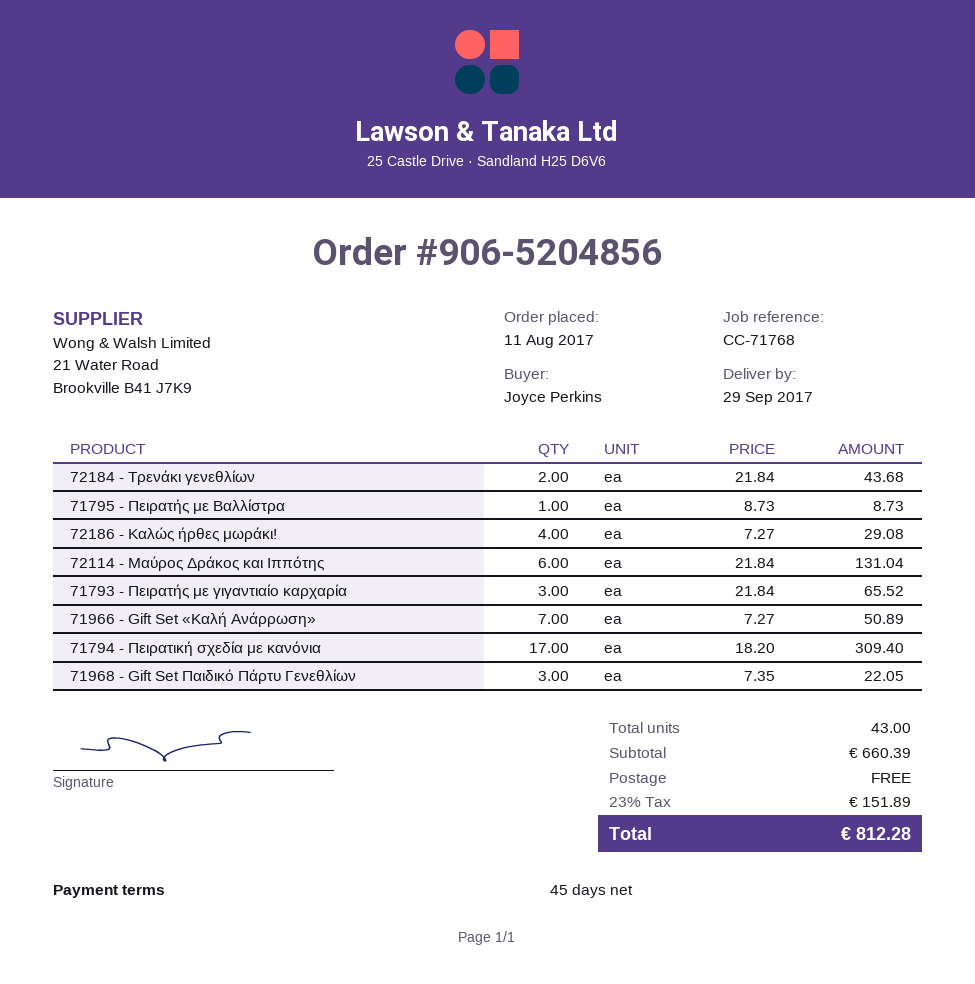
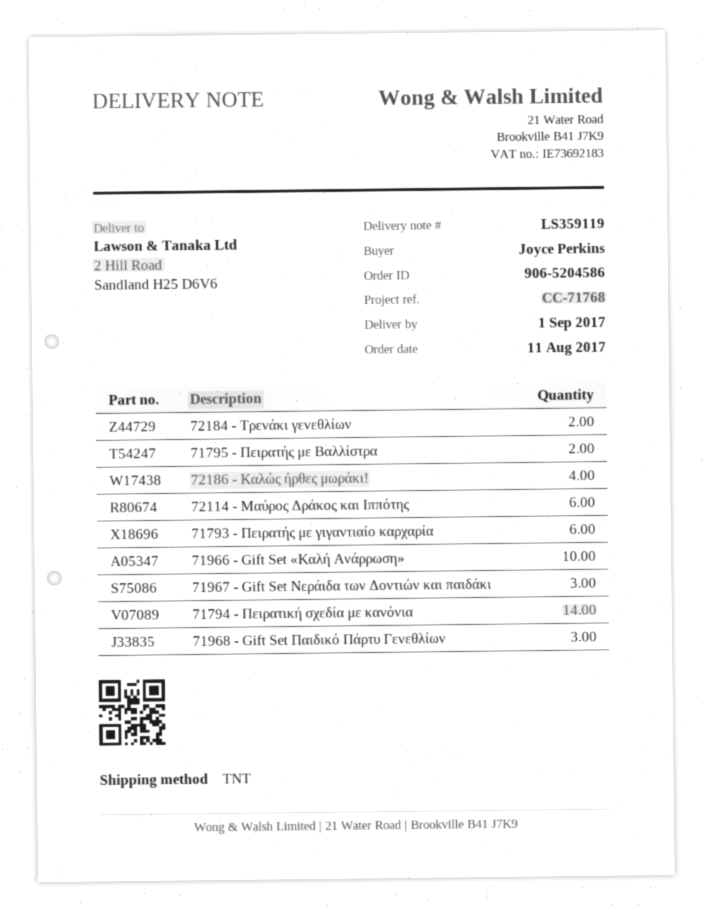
order number: 906-5204856 -> 906-5204586
delivery date: 2017-09-29 -> 2017-09-01
71795 - Πειρατής με Βαλλίστρα: 1 -> 2
71793 - Πειρατής με γιγαντιαίο καρχαρία: 3 -> 6
71966 - Gift Set «Καλή Ανάρρωση»: 7 -> 10
71794 - Πειρατική σχεδία με κανόνια: 17 -> 14
71967 - Gift Set Νεράιδα των Δοντιών και παιδάκι: none -> 3

